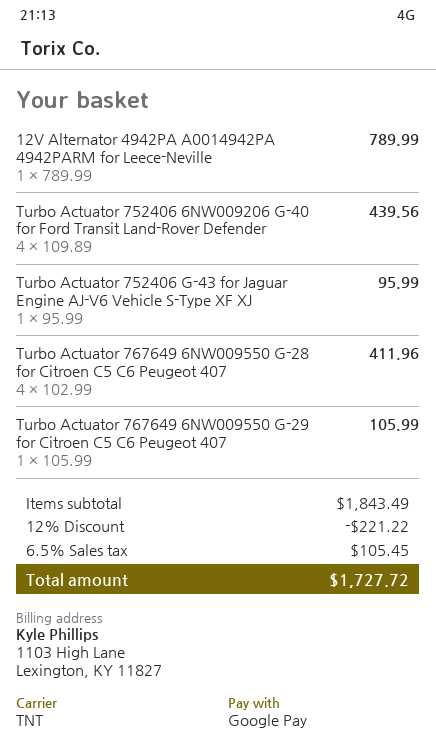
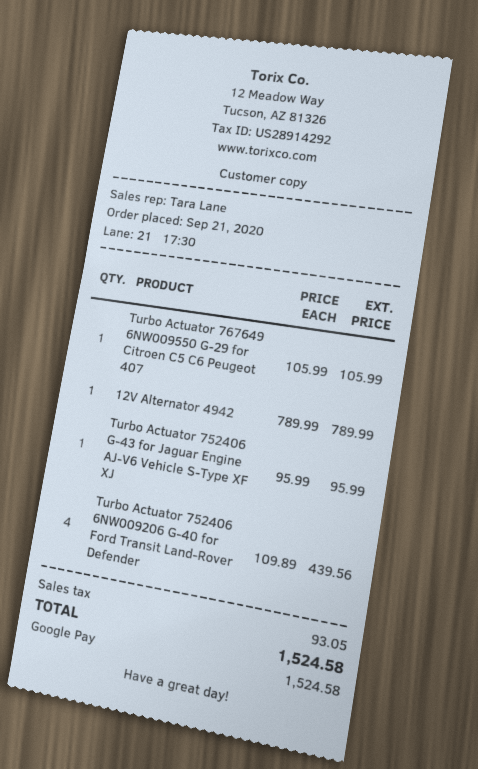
Turbo Actuator 767649 6NW009550 G-28 for Citroen C5 C6 Peugeot 407: 4 x 102.99 = 411.96 -> none
discount: 12% = 221.22 -> none
tax: 105.45 -> 93.05
total: 1727.72 -> 1524.58

